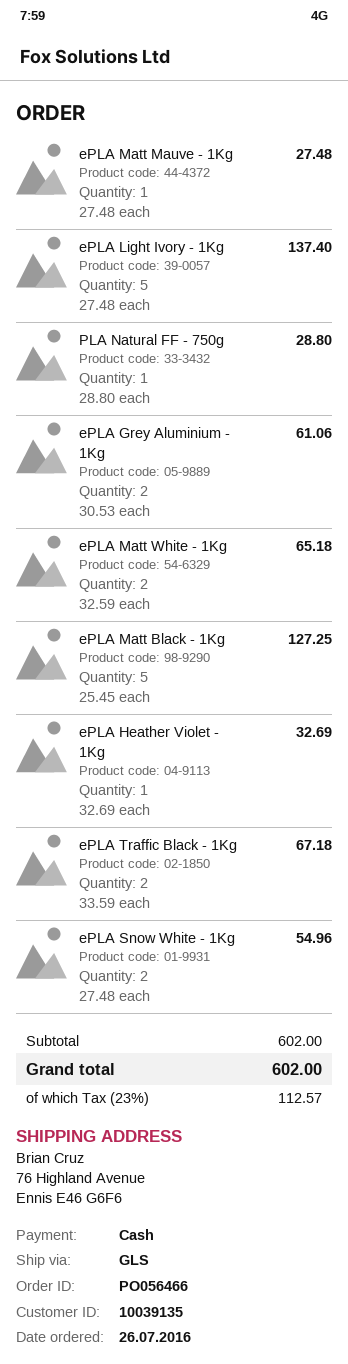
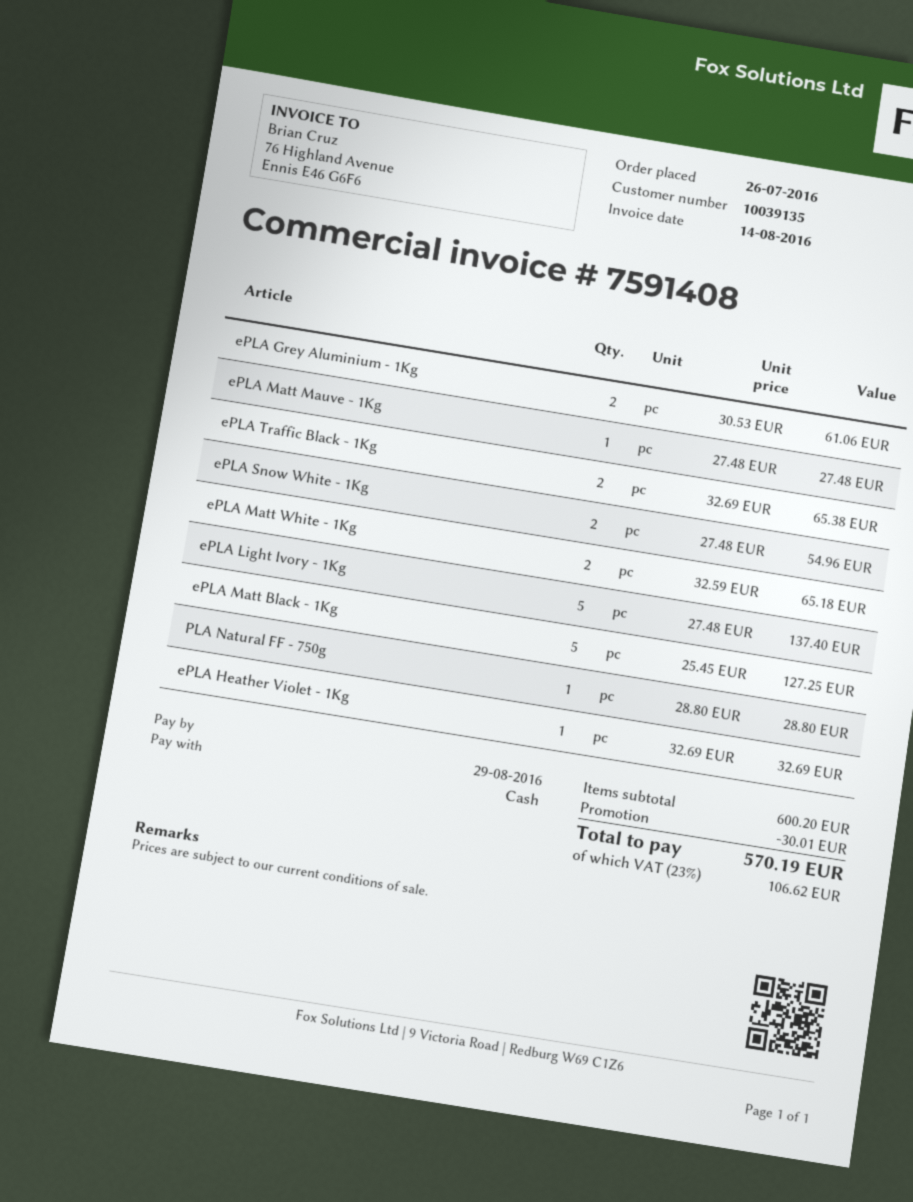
ePLA Traffic Black - 1Kg: 2 x 33.59 = 67.18 -> 2 x 32.69 = 65.38
subtotal: 602.00 -> 600.20
discount: none -> 30.01
tax: 23% = 112.57 -> 23% = 106.62
total: 602.00 -> 570.19

